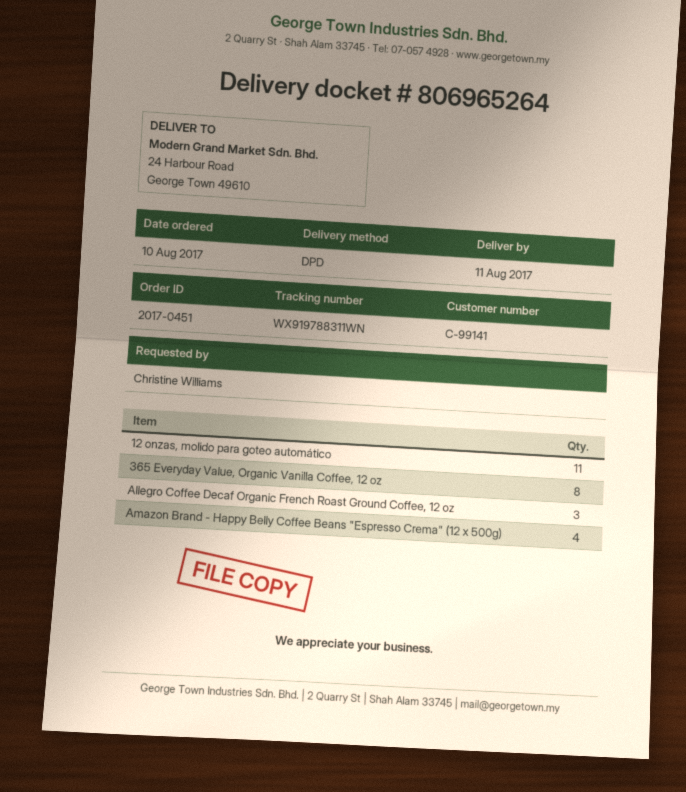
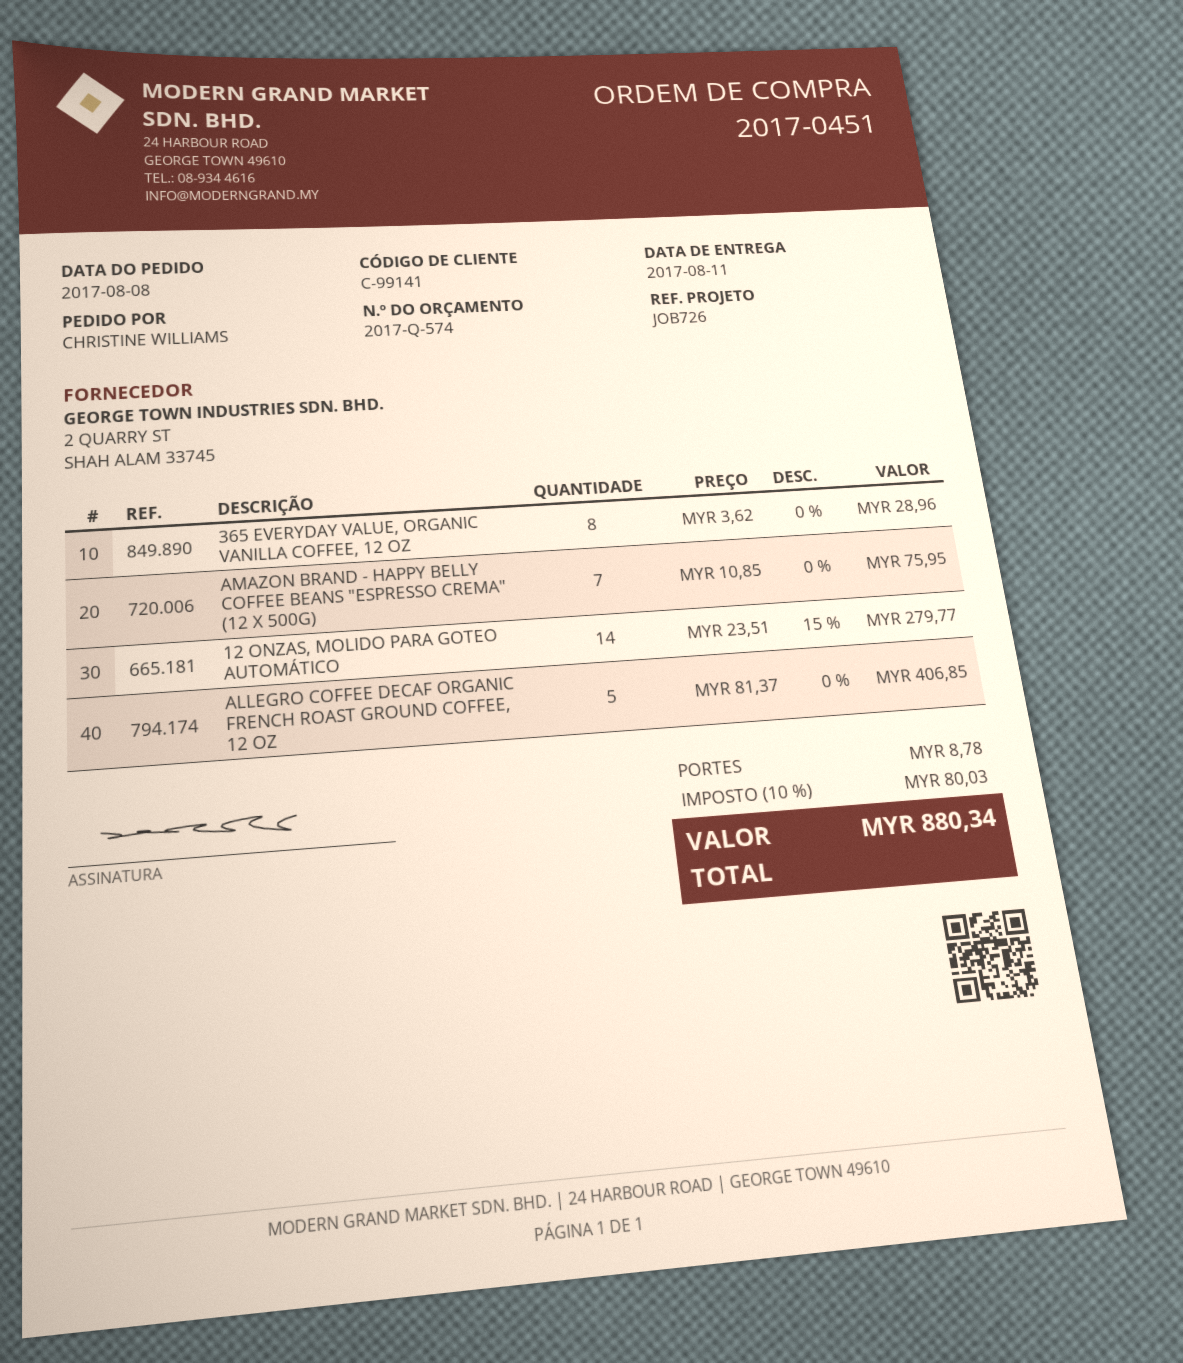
order date: 2017-08-10 -> 2017-08-08
12 onzas, molido para goteo automático: 11 -> 14
Allegro Coffee Decaf Organic French Roast Ground Coffee, 12 oz: 3 -> 5
Amazon Brand - Happy Belly Coffee Beans "Espresso Crema" (12 x 500g): 4 -> 7

